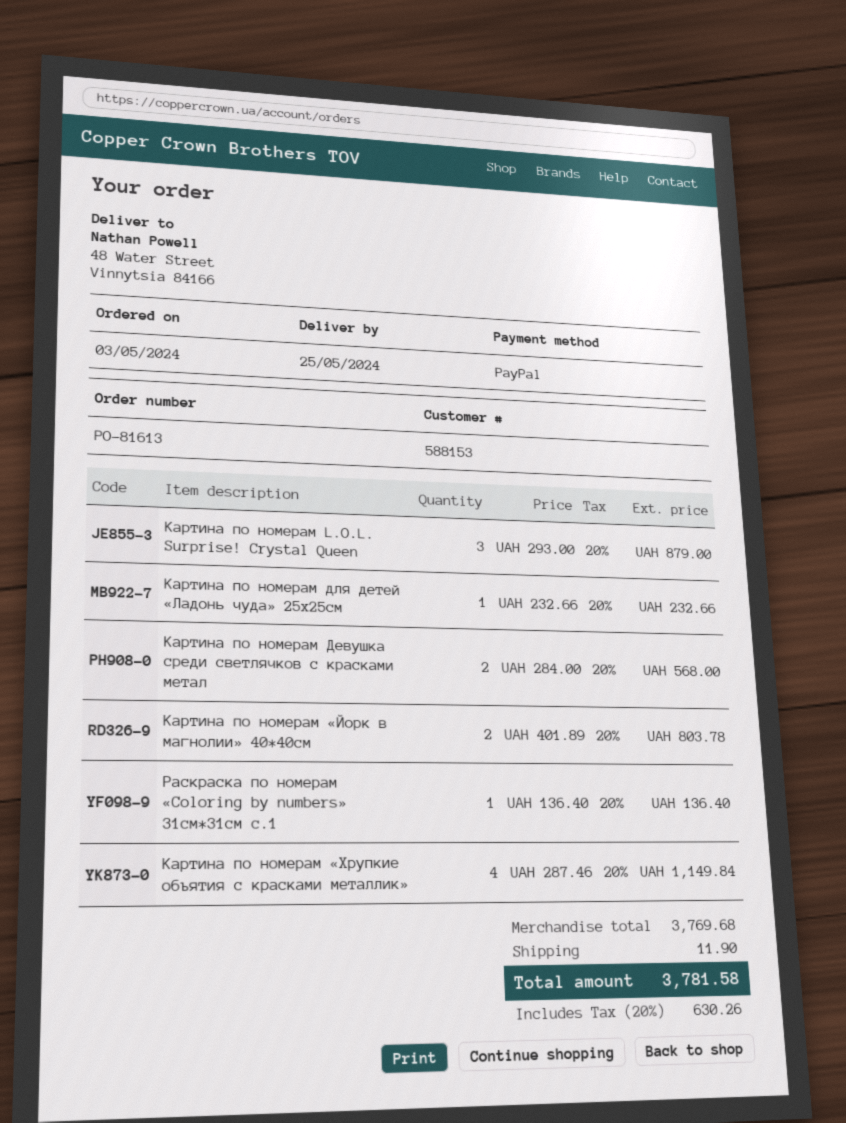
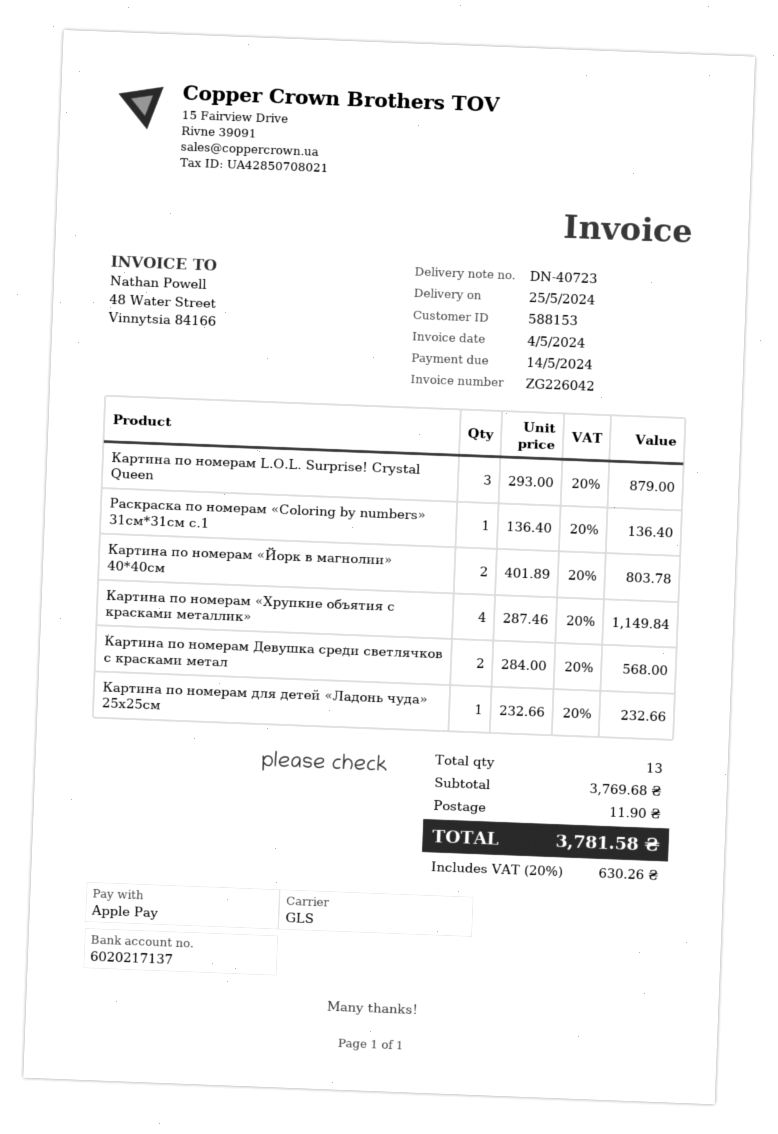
payment method: PayPal -> Apple Pay

